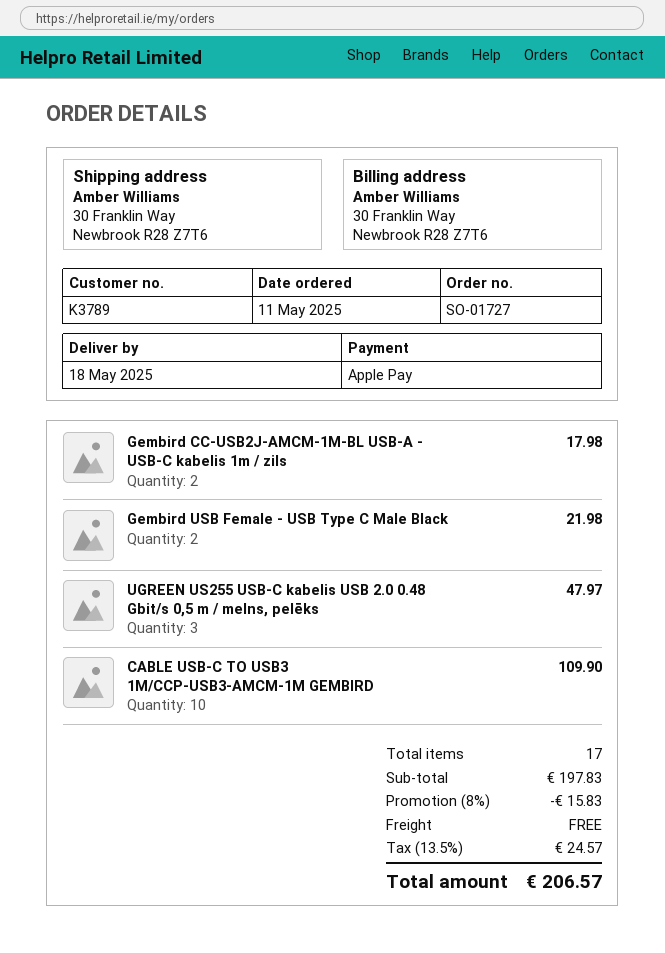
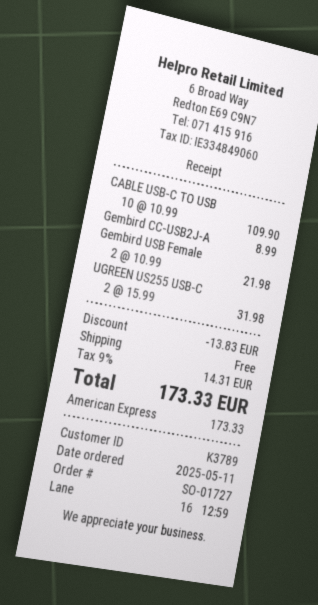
payment method: Apple Pay -> American Express
Gembird CC-USB2J-AMCM-1M-BL USB-A - USB-C kabelis 1m / zils: 2 for 17.98 -> 1 for 8.99
UGREEN US255 USB-C kabelis USB 2.0 0.48 Gbit/s 0,5 m / melns, pelēks: 3 for 47.97 -> 2 for 31.98
discount: 15.83 -> 13.83
tax: 13.5% = 24.57 -> 9% = 14.31
total: 206.57 -> 173.33

